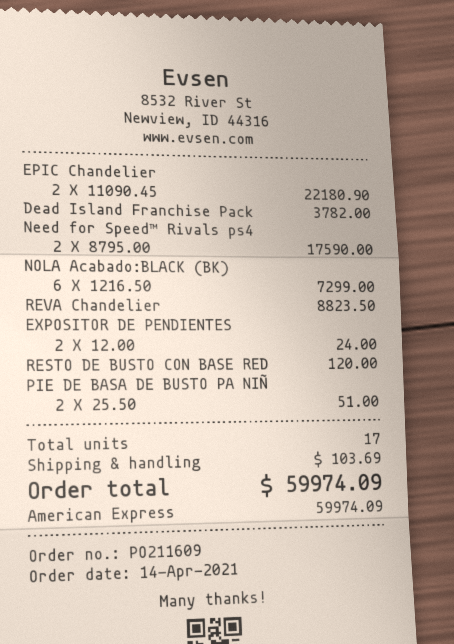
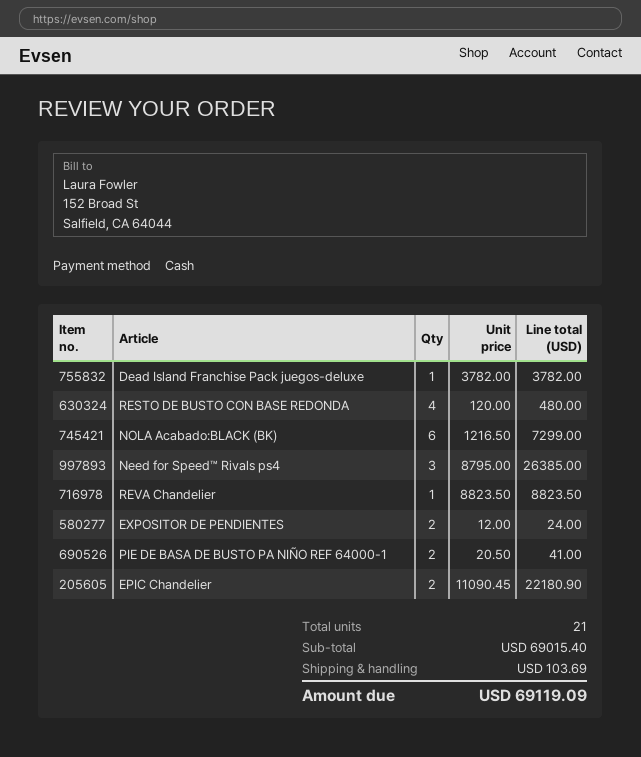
payment method: American Express -> cash
Need for Speed™ Rivals ps4: 2 x 8795.00 = 17590.00 -> 3 x 8795.00 = 26385.00
RESTO DE BUSTO CON BASE RED: 1 x 120.00 = 120.00 -> 4 x 120.00 = 480.00
PIE DE BASA DE BUSTO PA NIÑ: 2 x 25.50 = 51.00 -> 2 x 20.50 = 41.00
total quantity: 17 -> 21
total: 59974.09 -> 69119.09

